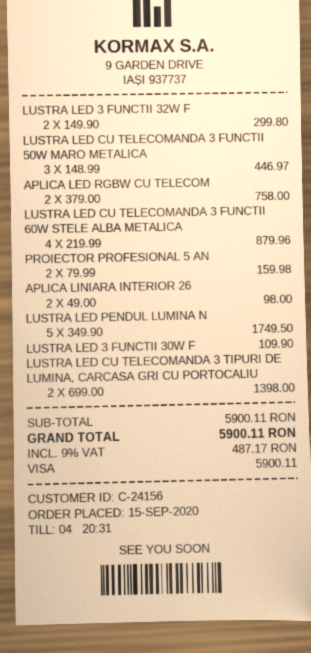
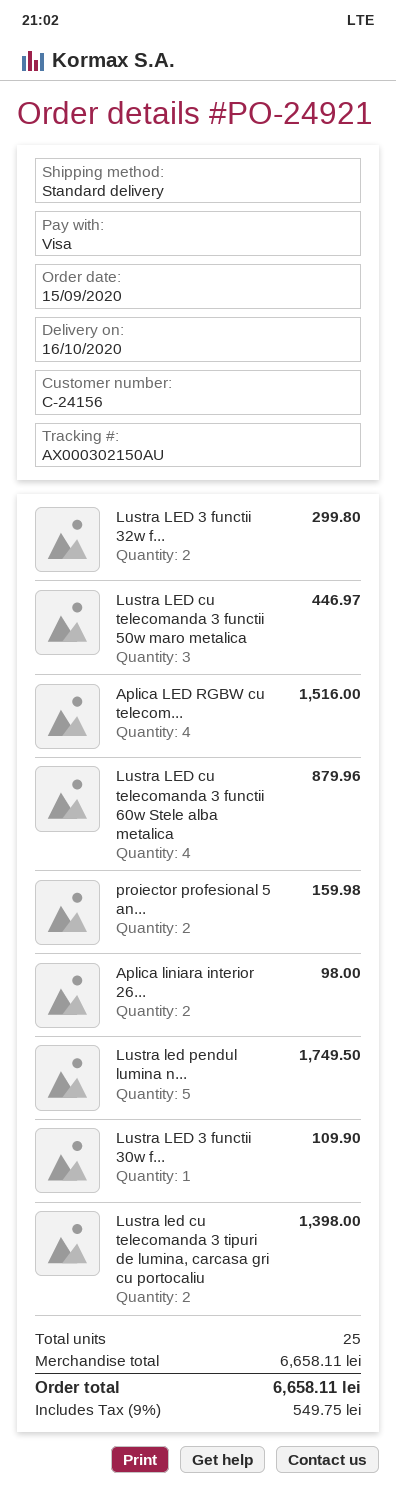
APLICA LED RGBW CU TELECOM: 2 for 758.00 -> 4 for 1516.00
subtotal: 5900.11 -> 6658.11
tax: 9% = 487.17 -> 9% = 549.75
total: 5900.11 -> 6658.11

